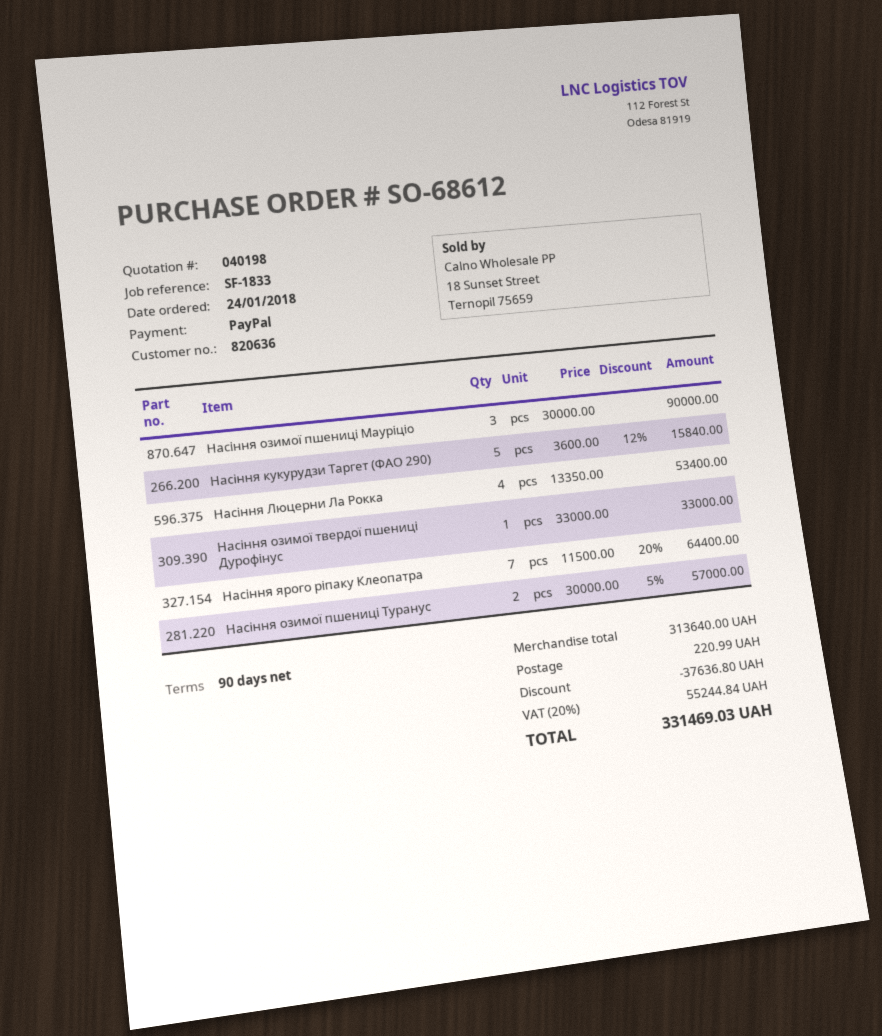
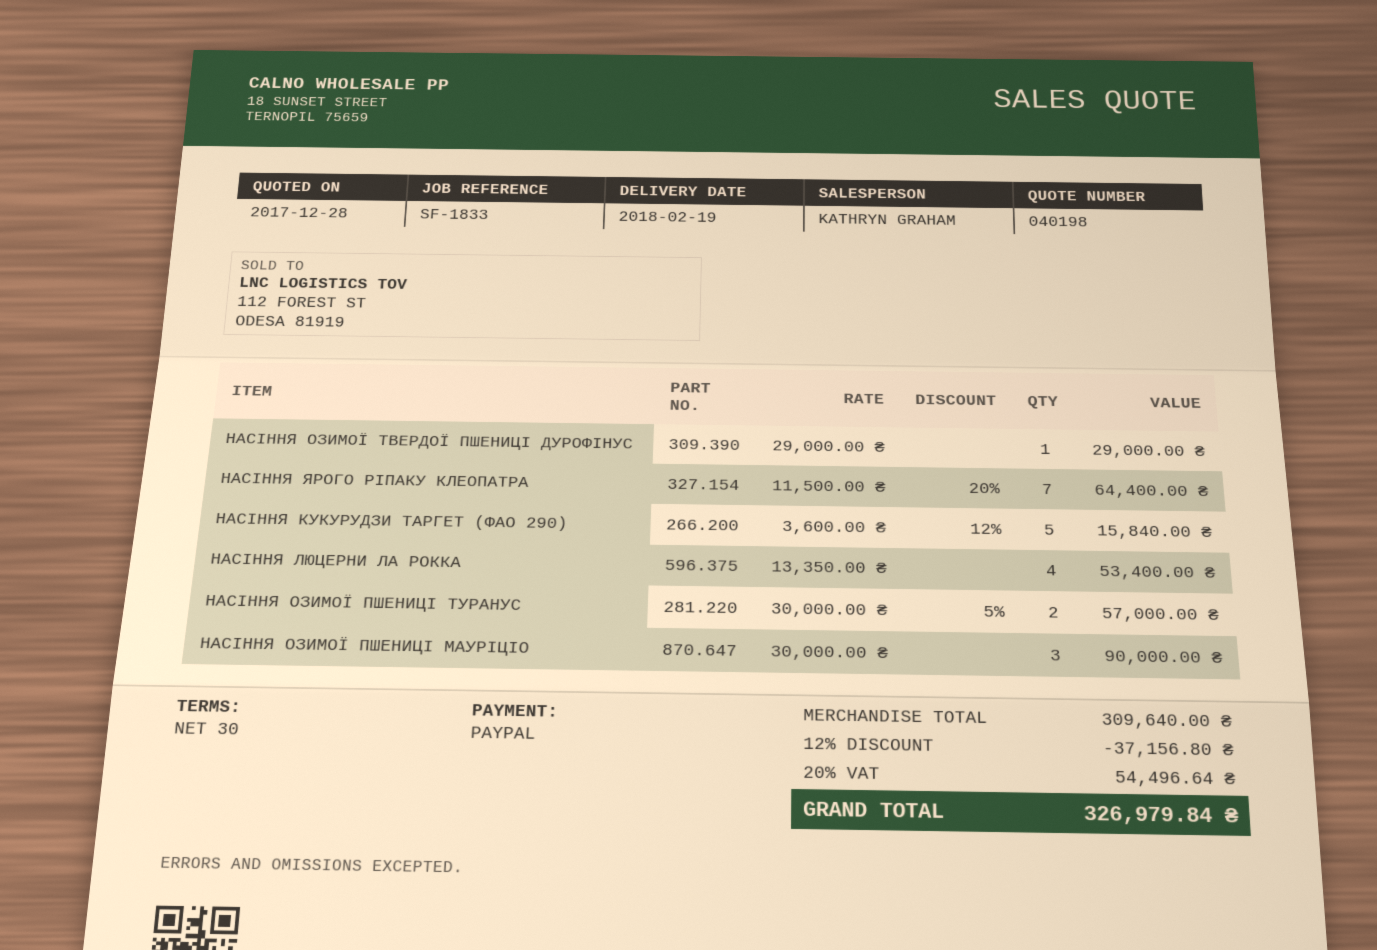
payment terms: 90 days -> 30 days
Насіння озимої твердої пшениці Дурофінус: 1 x 33000.00 = 33000.00 -> 1 x 29000.00 = 29000.00
subtotal: 313640.00 -> 309640.00
discount: 37636.80 -> 37156.80
shipping: 220.99 -> none
tax: 20% = 55244.84 -> 20% = 54496.64
total: 331469.03 -> 326979.84

